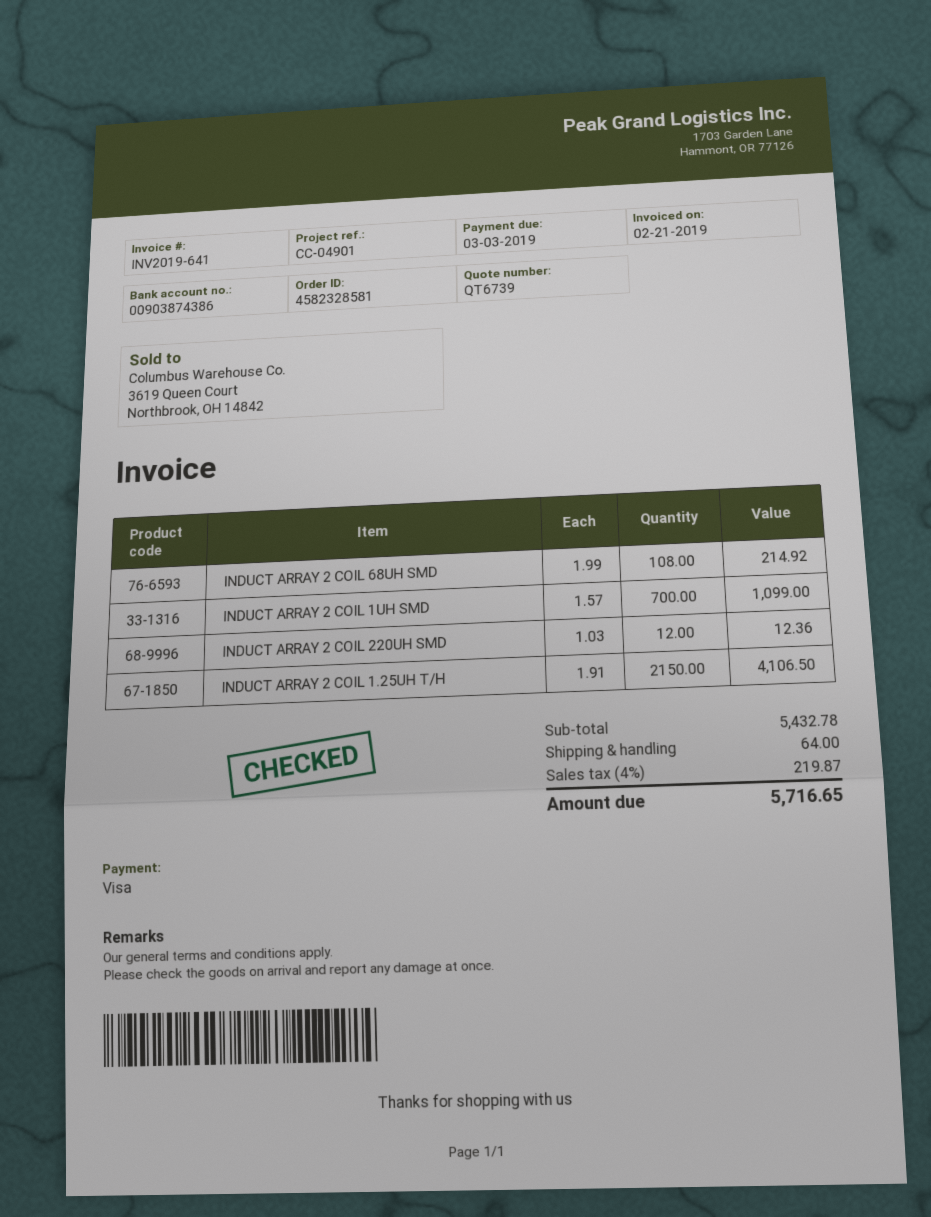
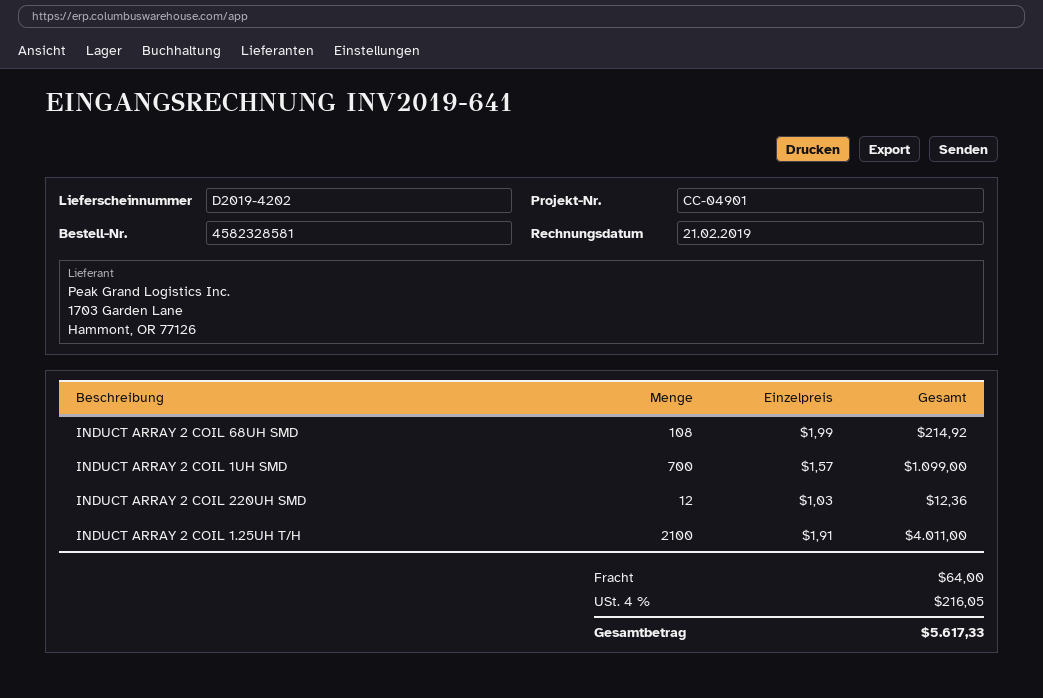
INDUCT ARRAY 2 COIL 1.25UH T/H: 2150 x 1.91 = 4106.50 -> 2100 x 1.91 = 4011.00
tax: 4% = 219.87 -> 4% = 216.05
total: 5716.65 -> 5617.33

